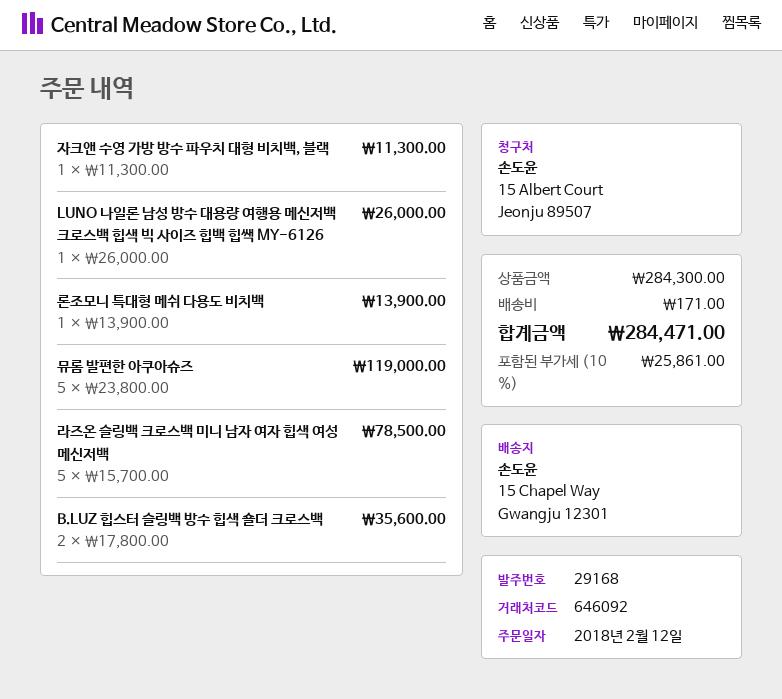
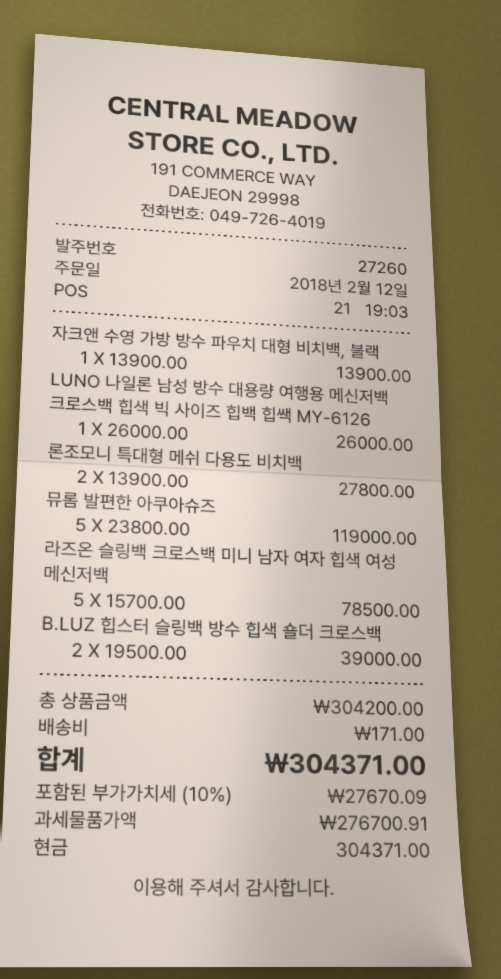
order number: 29168 -> 27260
자크앤 수영 가방 방수 파우치 대형 비치백, 블랙: 1 x 11300.00 = 11300.00 -> 1 x 13900.00 = 13900.00
론조모니 특대형 메쉬 다용도 비치백: 1 x 13900.00 = 13900.00 -> 2 x 13900.00 = 27800.00
B.LUZ 힙스터 슬링백 방수 힙색 숄더 크로스백: 2 x 17800.00 = 35600.00 -> 2 x 19500.00 = 39000.00
subtotal: 284300.00 -> 304200.00
tax: 10% = 25861.00 -> 10% = 27670.09
total: 284471.00 -> 304371.00

